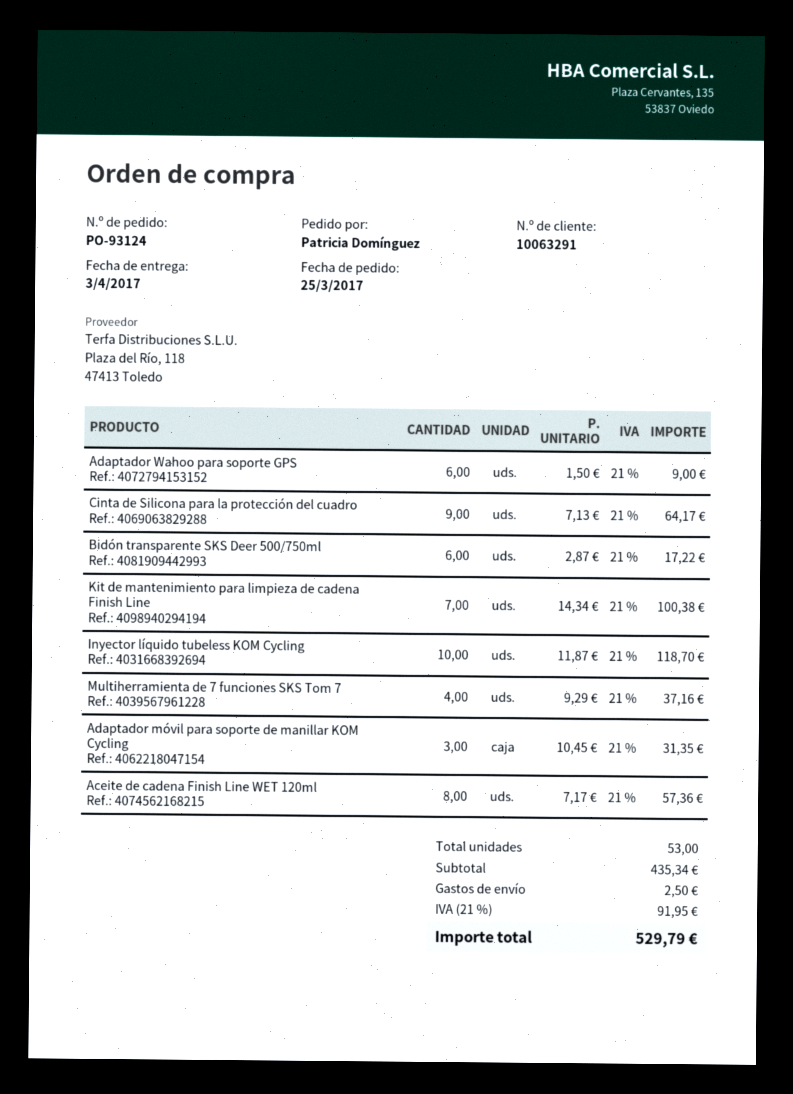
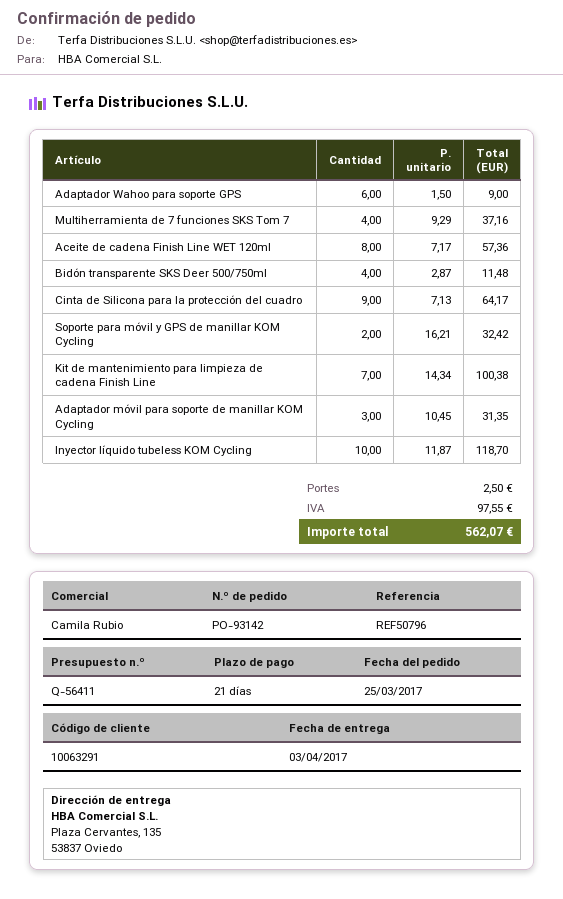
order number: PO-93124 -> PO-93142
Bidón transparente SKS Deer 500/750ml: 6 x 2.87 = 17.22 -> 4 x 2.87 = 11.48
Soporte para móvil y GPS de manillar KOM Cycling: none -> 2 x 16.21 = 32.42
tax: 91.95 -> 97.55
total: 529.79 -> 562.07

